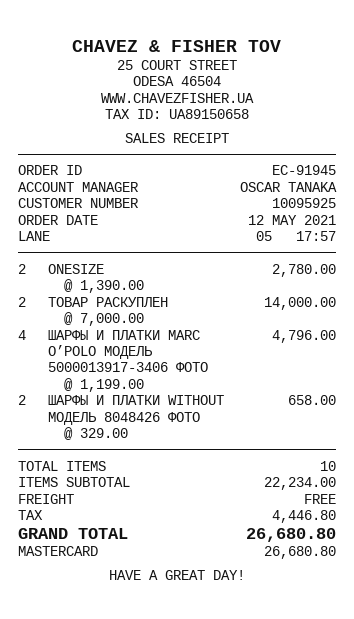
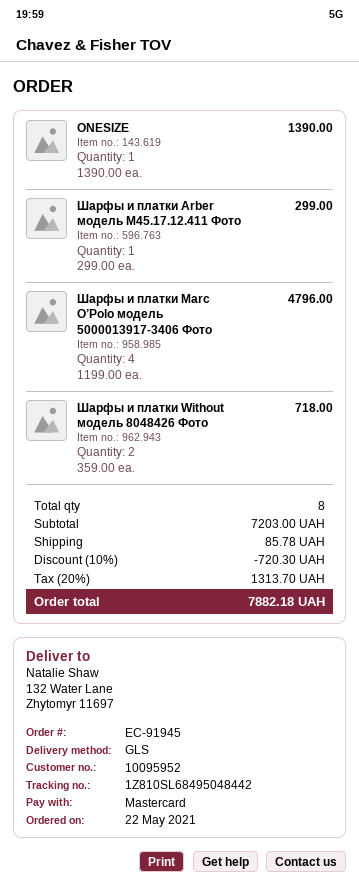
order date: 2021-05-12 -> 2021-05-22
customer number: 10095925 -> 10095952
ONESIZE: 2 x 1390.00 = 2780.00 -> 1 x 1390.00 = 1390.00
ТОВАР РАСКУПЛЕН: 2 x 7000.00 = 14000.00 -> none
ШАРФЫ И ПЛАТКИ WITHOUT МОДЕЛЬ 8048426 ФОТО: 2 x 329.00 = 658.00 -> 2 x 359.00 = 718.00
Шарфы и платки Arber модель M45.17.12.411 Фото: none -> 1 x 299.00 = 299.00
total quantity: 10 -> 8
subtotal: 22234.00 -> 7203.00
discount: none -> 10% = 720.30
shipping: 0.00 -> 85.78
tax: 4446.80 -> 1313.70
total: 26680.80 -> 7882.18

